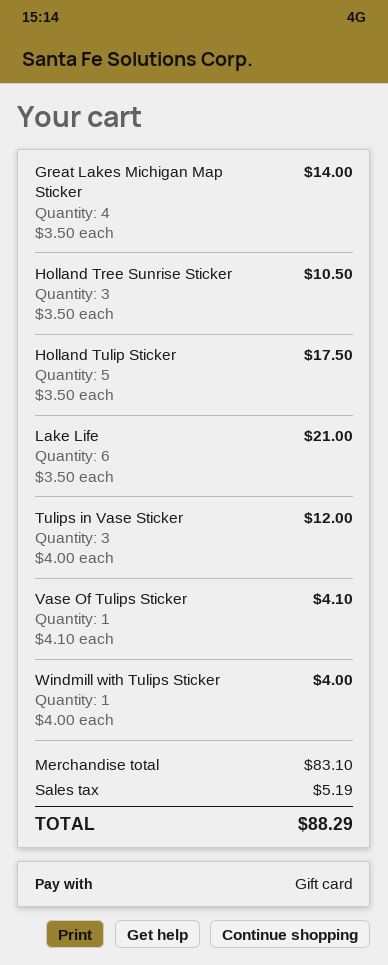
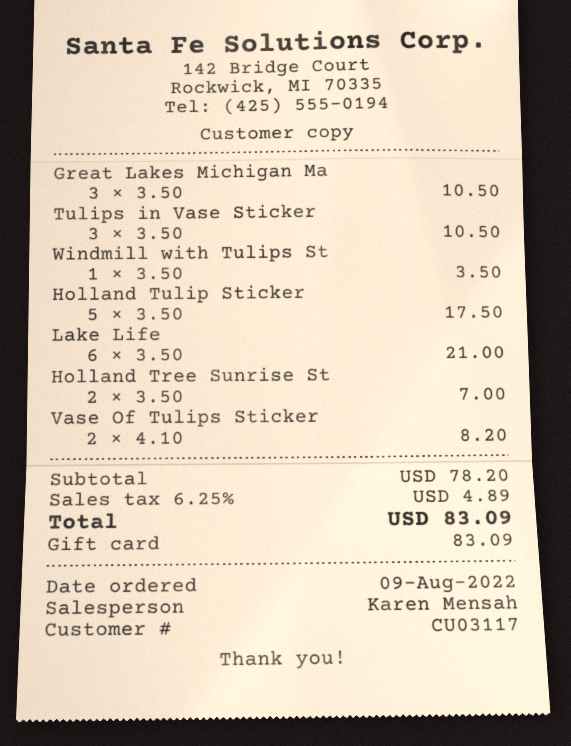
Great Lakes Michigan Map Sticker: 4 x 3.50 = 14.00 -> 3 x 3.50 = 10.50
Holland Tree Sunrise Sticker: 3 x 3.50 = 10.50 -> 2 x 3.50 = 7.00
Tulips in Vase Sticker: 3 x 4.00 = 12.00 -> 3 x 3.50 = 10.50
Vase Of Tulips Sticker: 1 x 4.10 = 4.10 -> 2 x 4.10 = 8.20
Windmill with Tulips Sticker: 1 x 4.00 = 4.00 -> 1 x 3.50 = 3.50
subtotal: 83.10 -> 78.20
tax: 5.19 -> 4.89
total: 88.29 -> 83.09

